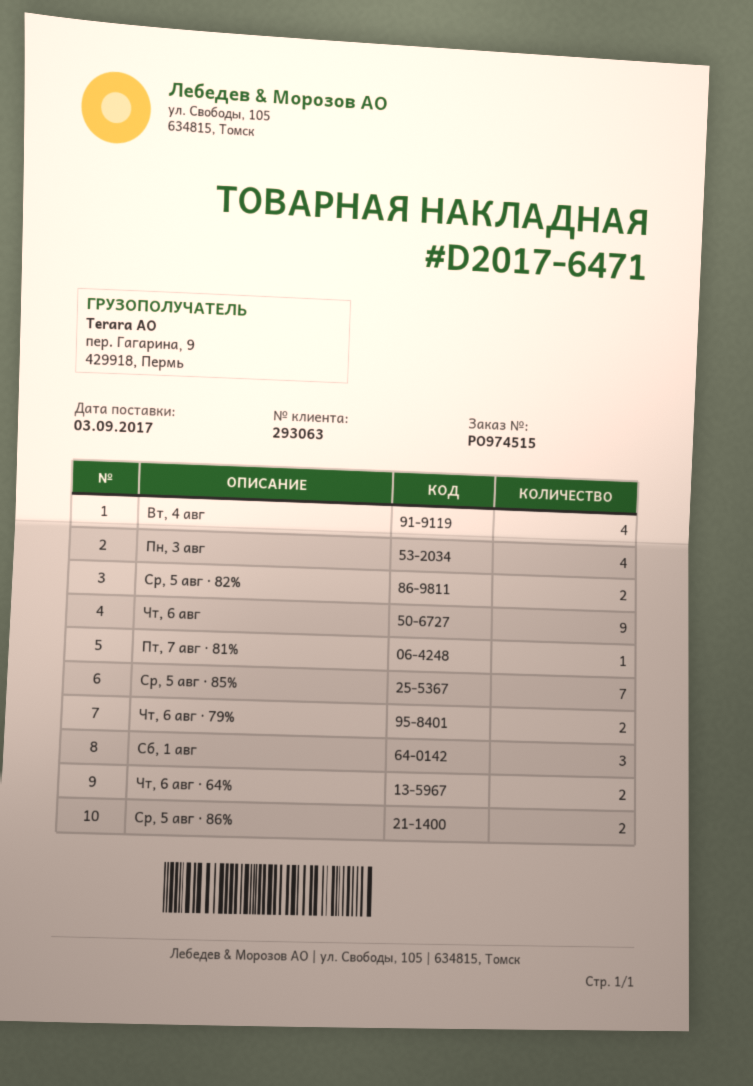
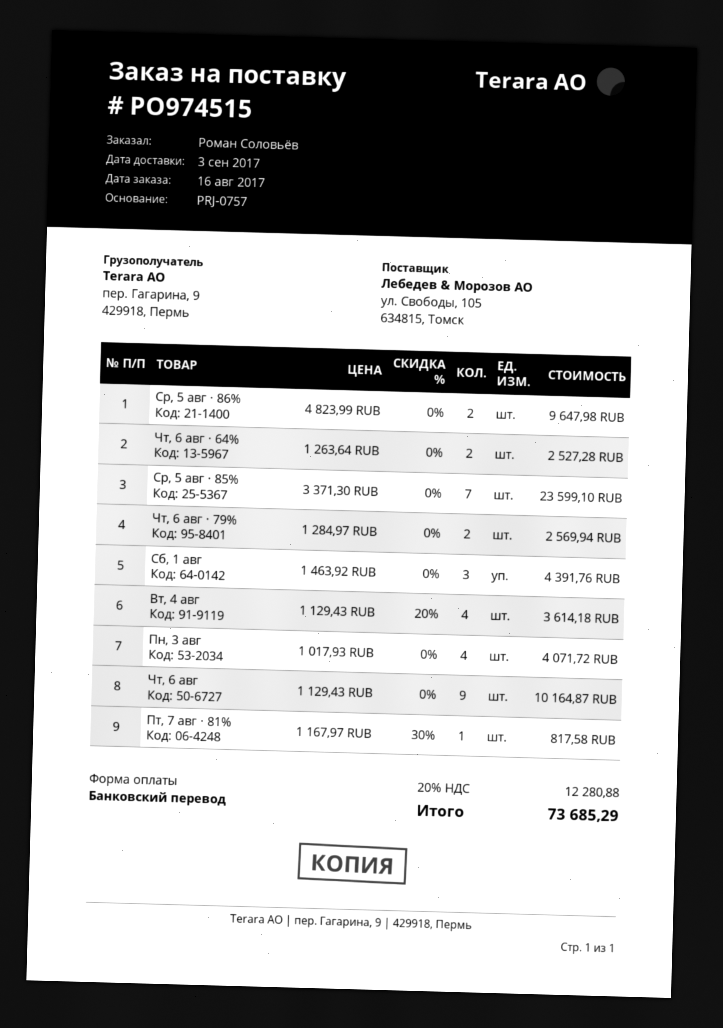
Ср, 5 авг · 82%: 2 -> none

